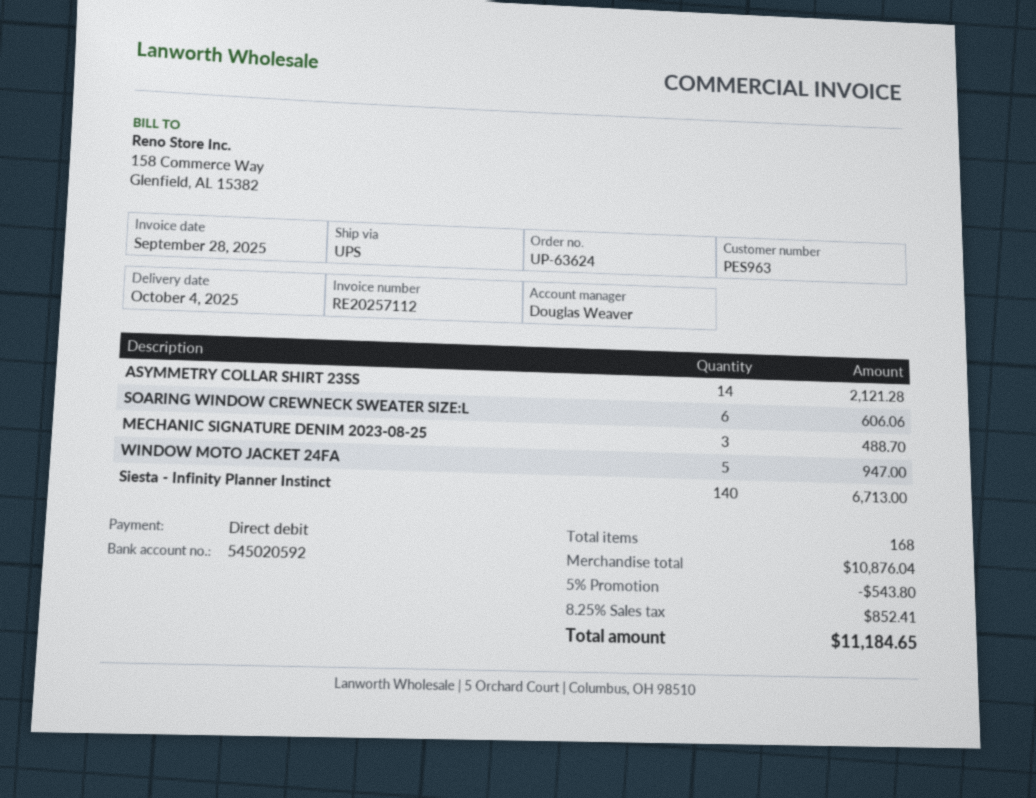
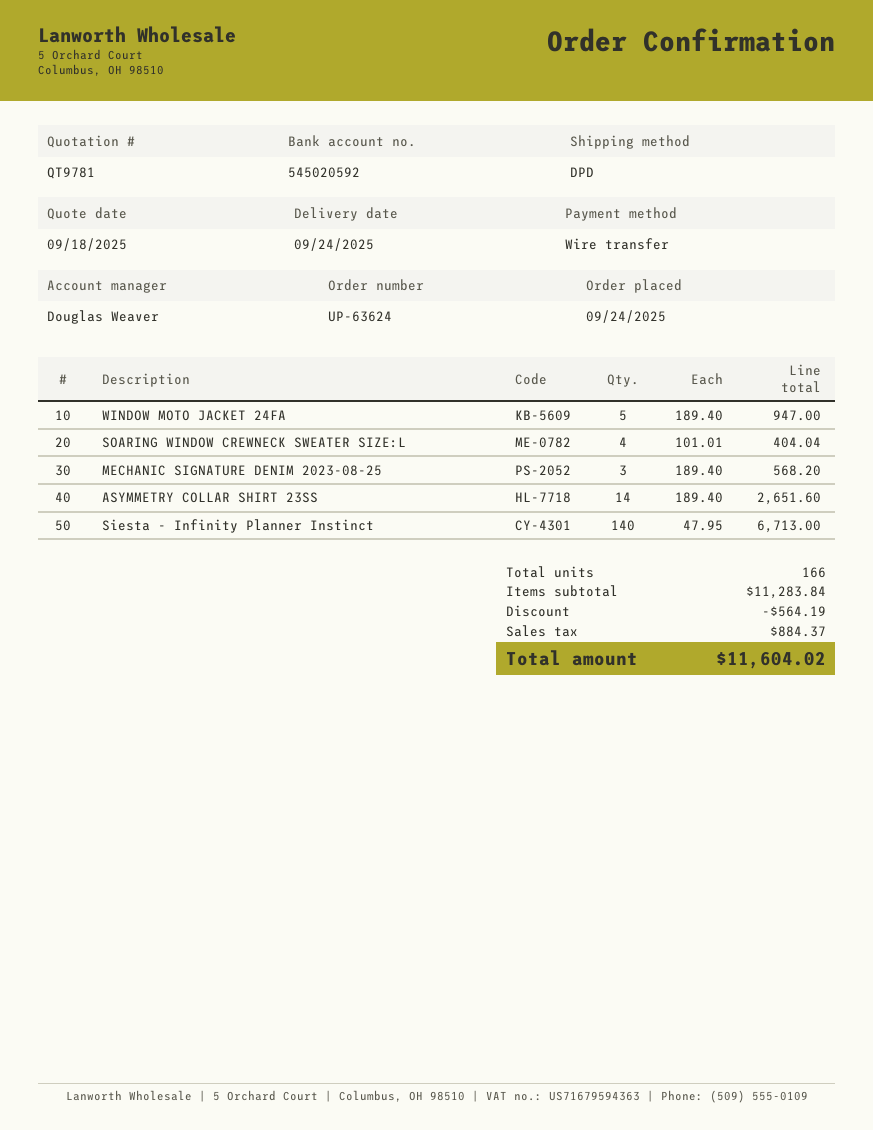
delivery date: 2025-10-04 -> 2025-09-24
payment method: direct debit -> bank transfer
shipping method: UPS -> DPD
ASYMMETRY COLLAR SHIRT 23SS: 14 for 2121.28 -> 14 for 2651.60
SOARING WINDOW CREWNECK SWEATER SIZE:L: 6 for 606.06 -> 4 for 404.04
MECHANIC SIGNATURE DENIM 2023-08-25: 3 for 488.70 -> 3 for 568.20
total quantity: 168 -> 166
subtotal: 10876.04 -> 11283.84
discount: 543.80 -> 564.19
tax: 852.41 -> 884.37
total: 11184.65 -> 11604.02

